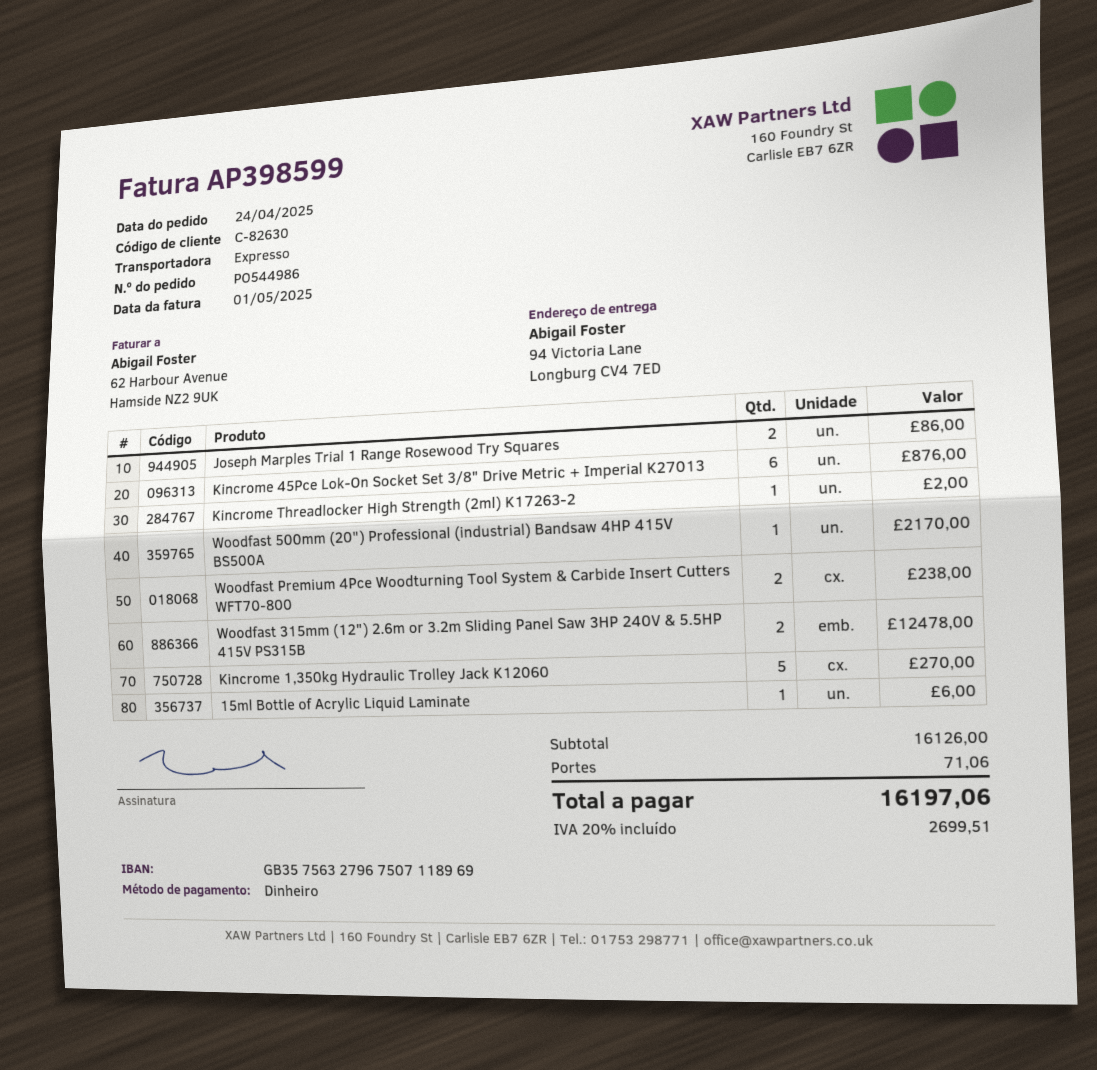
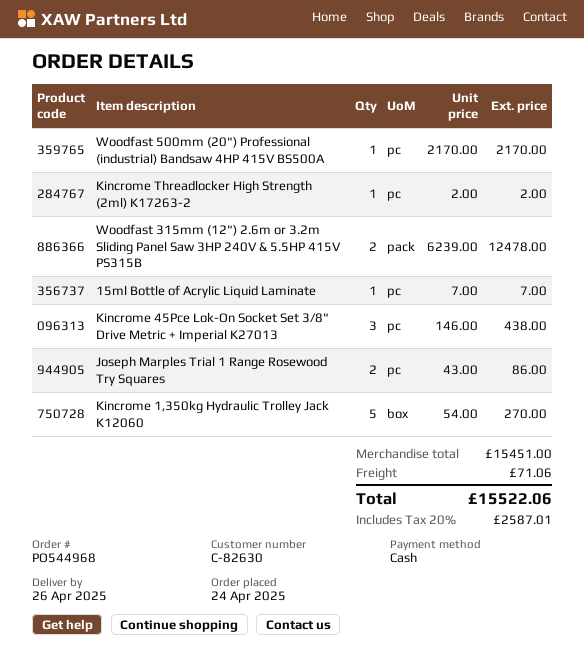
order number: PO544986 -> PO544968
Kincrome 45Pce Lok-On Socket Set 3/8" Drive Metric + Imperial K27013: 6 for 876.00 -> 3 for 438.00
Woodfast Premium 4Pce Woodturning Tool System & Carbide Insert Cutters WFT70-800: 2 for 238.00 -> none
15ml Bottle of Acrylic Liquid Laminate: 1 for 6.00 -> 1 for 7.00
subtotal: 16126.00 -> 15451.00
tax: 20% = 2699.51 -> 20% = 2587.01
total: 16197.06 -> 15522.06

